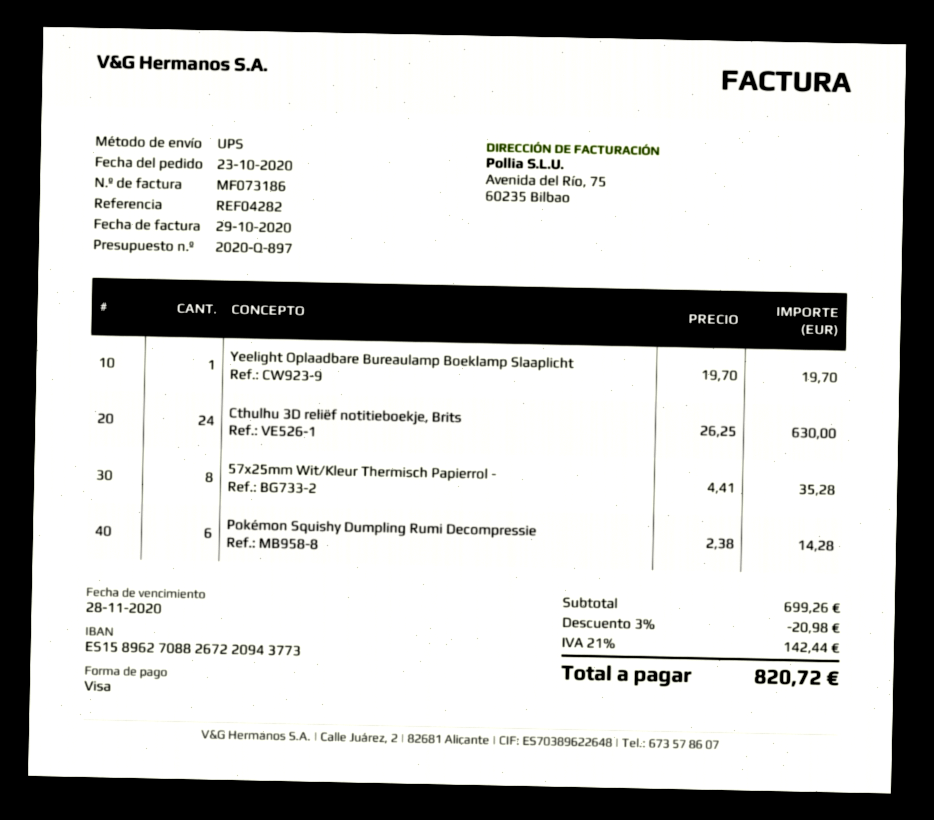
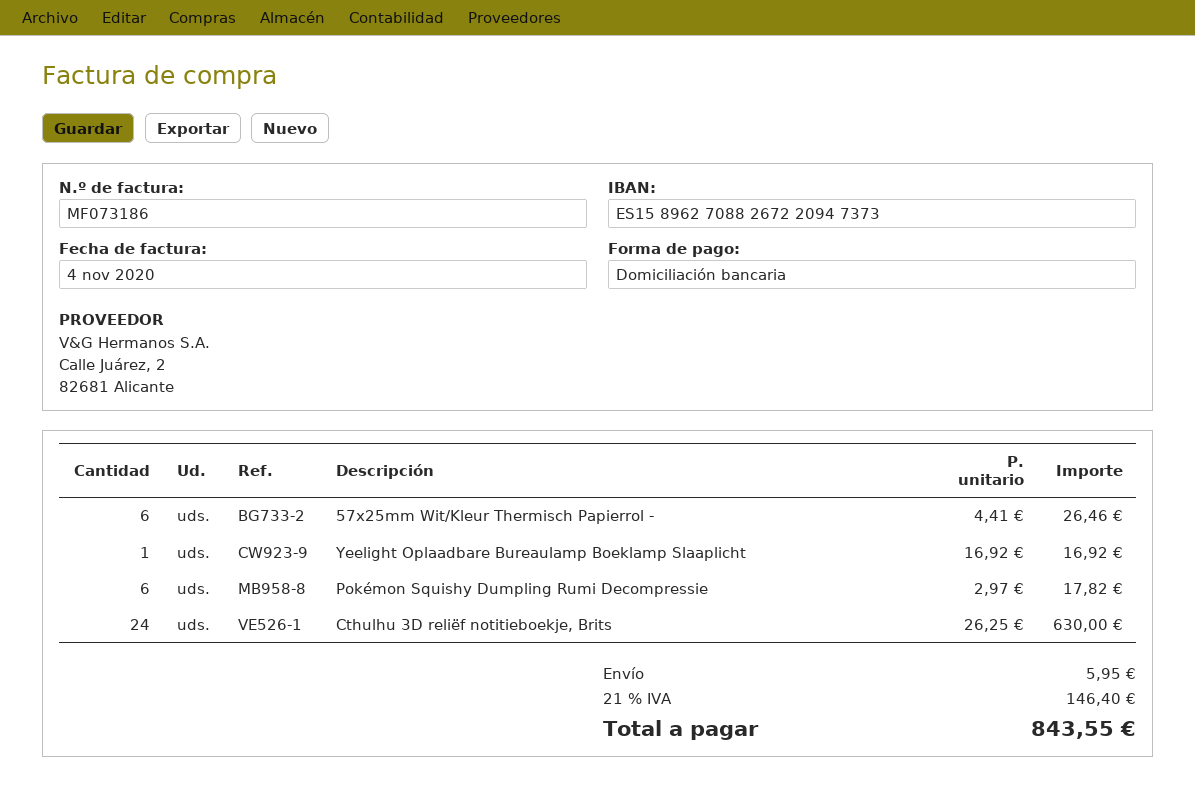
invoice date: 2020-10-29 -> 2020-11-04
payment method: Visa -> direct debit
bank account: ES1589627088267220943773 -> ES1589627088267220947373
Yeelight Oplaadbare Bureaulamp Boeklamp Slaaplicht: 1 x 19.70 = 19.70 -> 1 x 16.92 = 16.92
57x25mm Wit/Kleur Thermisch Papierrol -: 8 x 4.41 = 35.28 -> 6 x 4.41 = 26.46
Pokémon Squishy Dumpling Rumi Decompressie: 6 x 2.38 = 14.28 -> 6 x 2.97 = 17.82
discount: 3% = 20.98 -> none
shipping: none -> 5.95
tax: 21% = 142.44 -> 21% = 146.40
total: 820.72 -> 843.55

